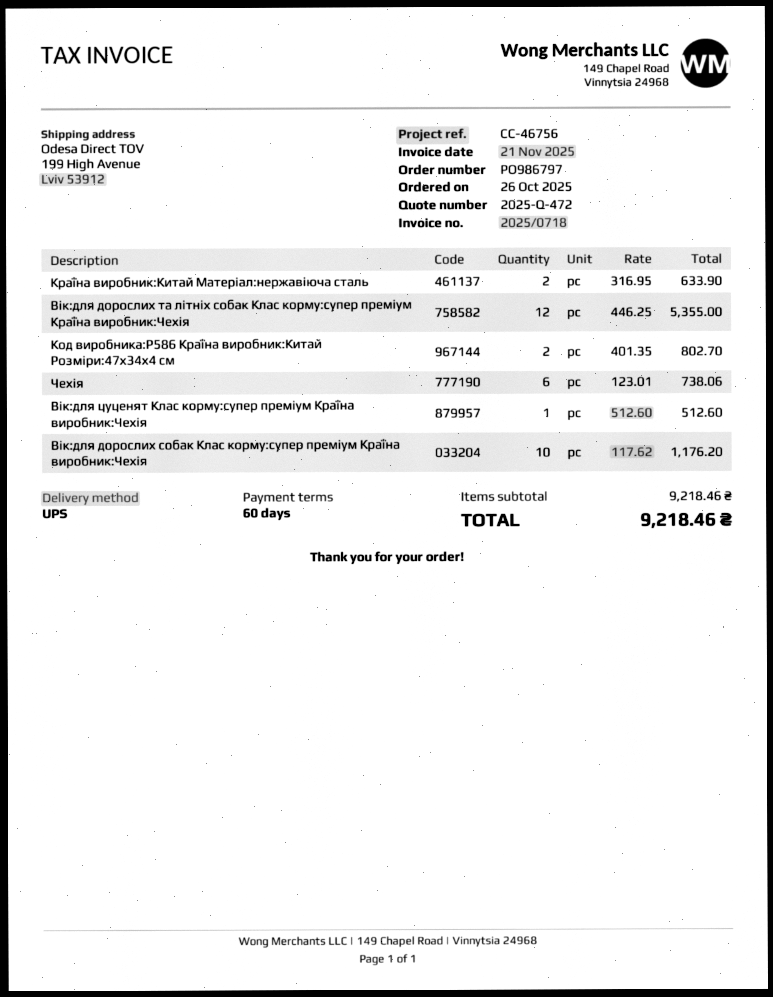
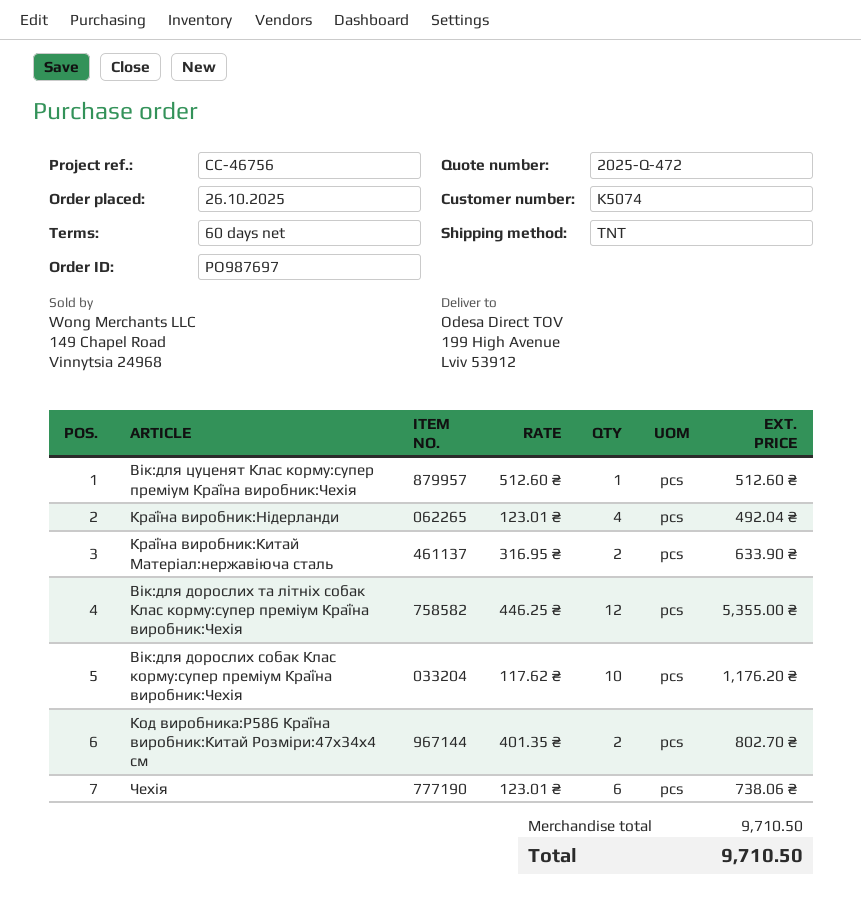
order number: PO986797 -> PO987697
shipping method: UPS -> TNT
Країна виробник:Нідерланди: none -> 4 x 123.01 = 492.04
subtotal: 9218.46 -> 9710.50
total: 9218.46 -> 9710.50

